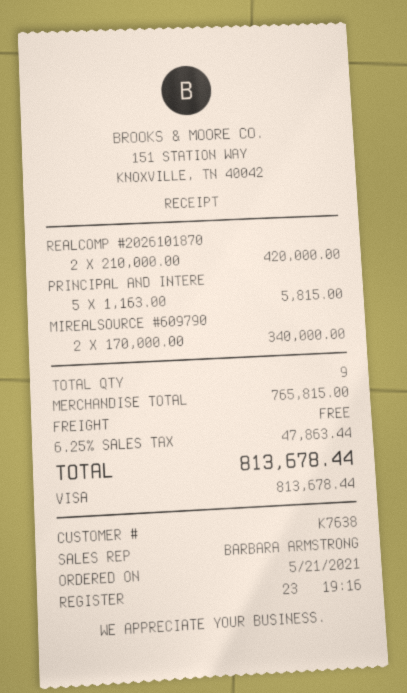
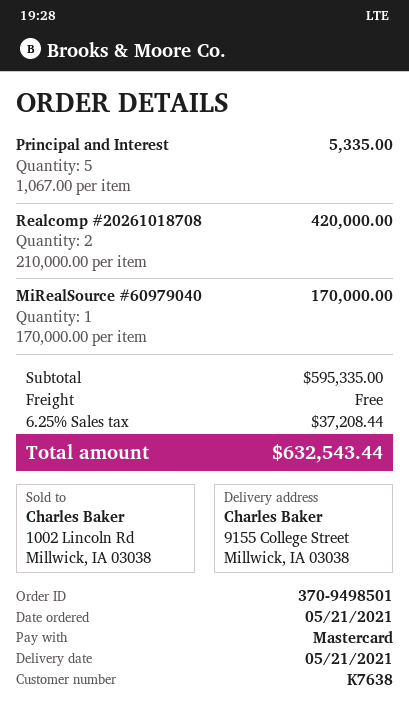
payment method: Visa -> Mastercard
PRINCIPAL AND INTERE: 5 x 1163.00 = 5815.00 -> 5 x 1067.00 = 5335.00
MIREALSOURCE #609790: 2 x 170000.00 = 340000.00 -> 1 x 170000.00 = 170000.00
subtotal: 765815.00 -> 595335.00
tax: 6.25% = 47863.44 -> 6.25% = 37208.44
total: 813678.44 -> 632543.44

